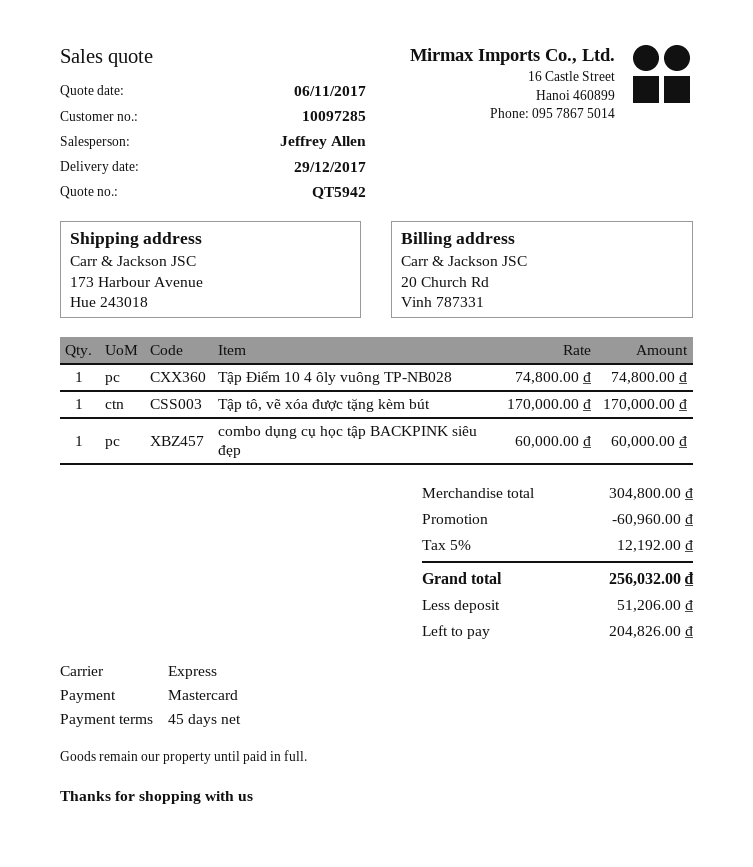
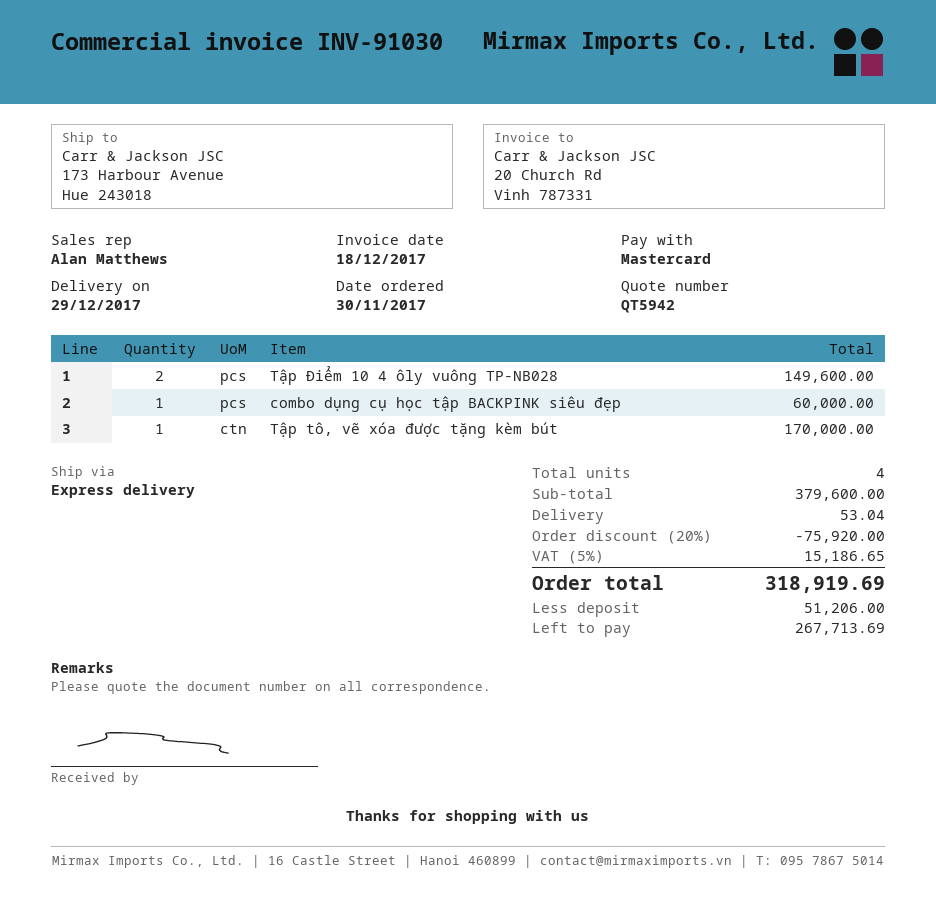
sales rep: Jeffrey Allen -> Alan Matthews
Tập Điểm 10 4 ôly vuông TP-NB028: 1 for 74800.00 -> 2 for 149600.00
subtotal: 304800.00 -> 379600.00
discount: 60960.00 -> 75920.00
shipping: none -> 53.04
tax: 5% = 12192.00 -> 5% = 15186.65
total: 256032.00 -> 318919.69
balance: 204826.00 -> 267713.69

